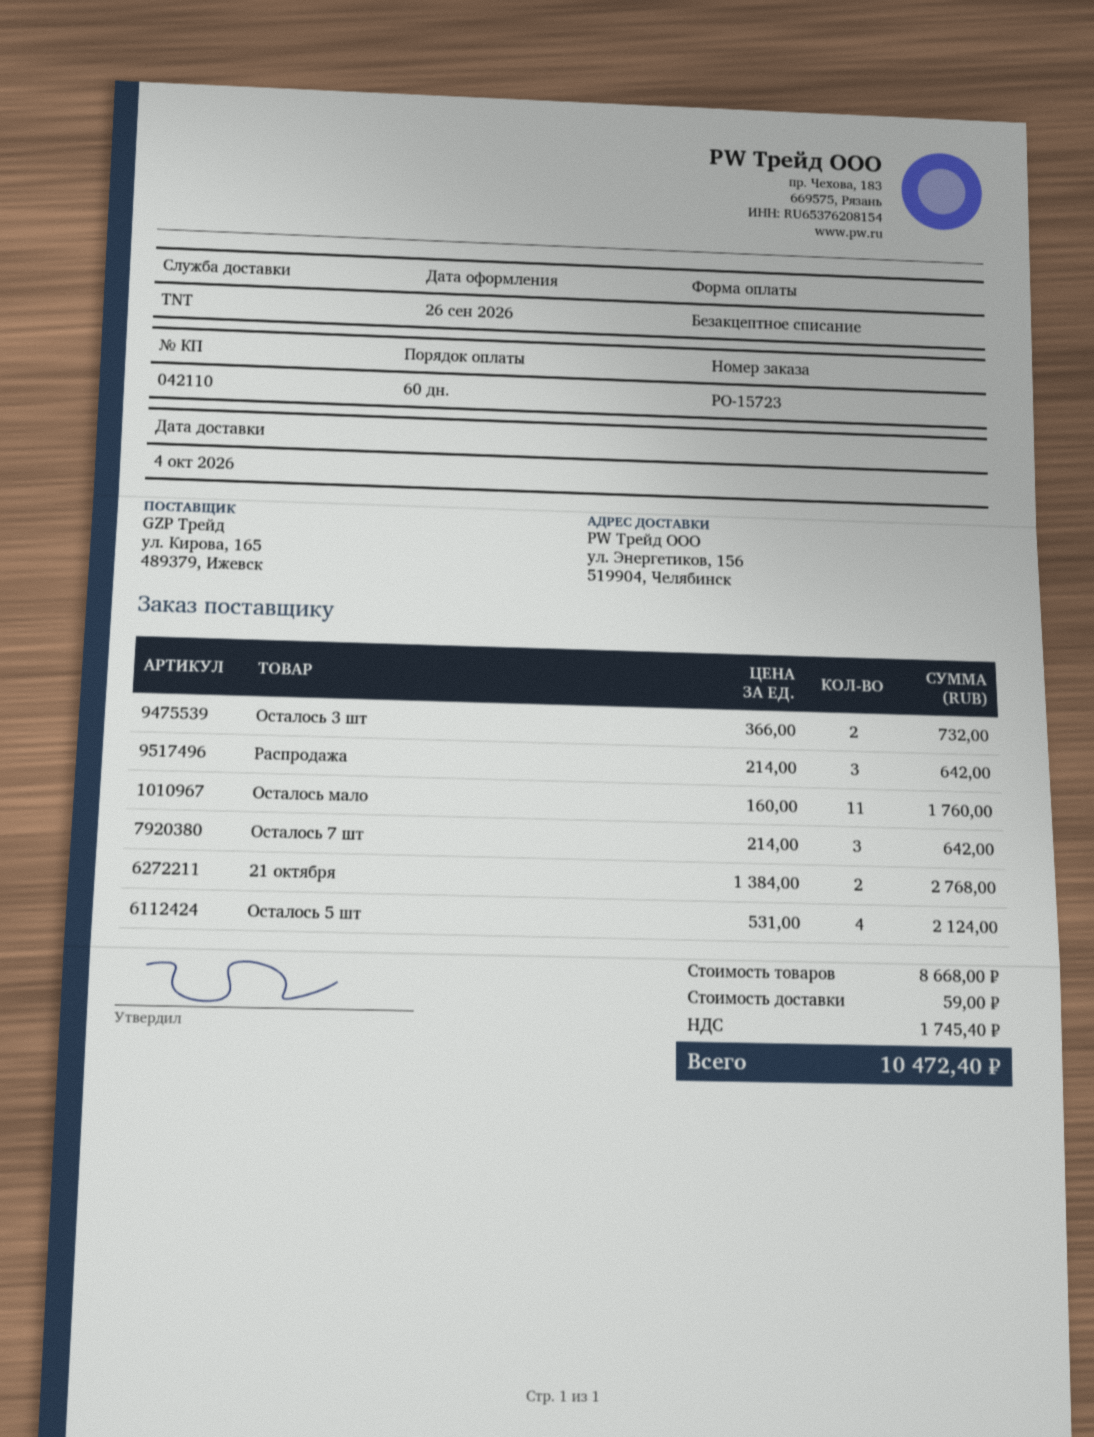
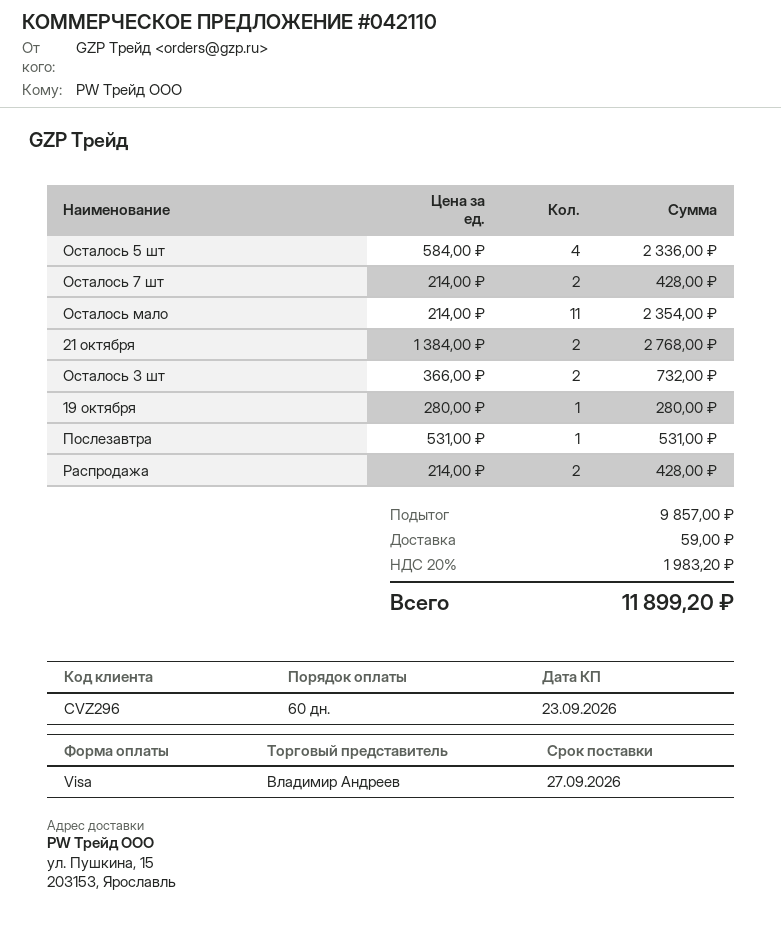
delivery date: 2026-10-04 -> 2026-09-27
payment method: direct debit -> Visa
ship to: ул. Энергетиков, 156, 519904, Челябинск -> ул. Пушкина, 15, 203153, Ярославль
Распродажа: 3 x 214.00 = 642.00 -> 2 x 214.00 = 428.00
Осталось мало: 11 x 160.00 = 1760.00 -> 11 x 214.00 = 2354.00
Осталось 7 шт: 3 x 214.00 = 642.00 -> 2 x 214.00 = 428.00
Осталось 5 шт: 4 x 531.00 = 2124.00 -> 4 x 584.00 = 2336.00
19 октября: none -> 1 x 280.00 = 280.00
Послезавтра: none -> 1 x 531.00 = 531.00
subtotal: 8668.00 -> 9857.00
tax: 1745.40 -> 1983.20
total: 10472.40 -> 11899.20

